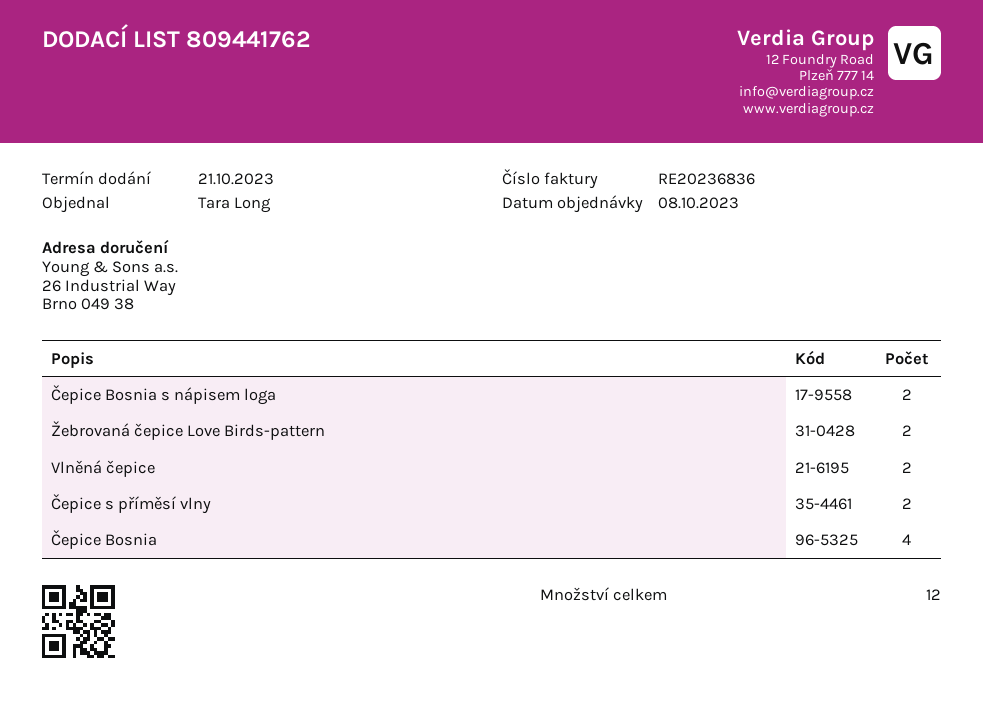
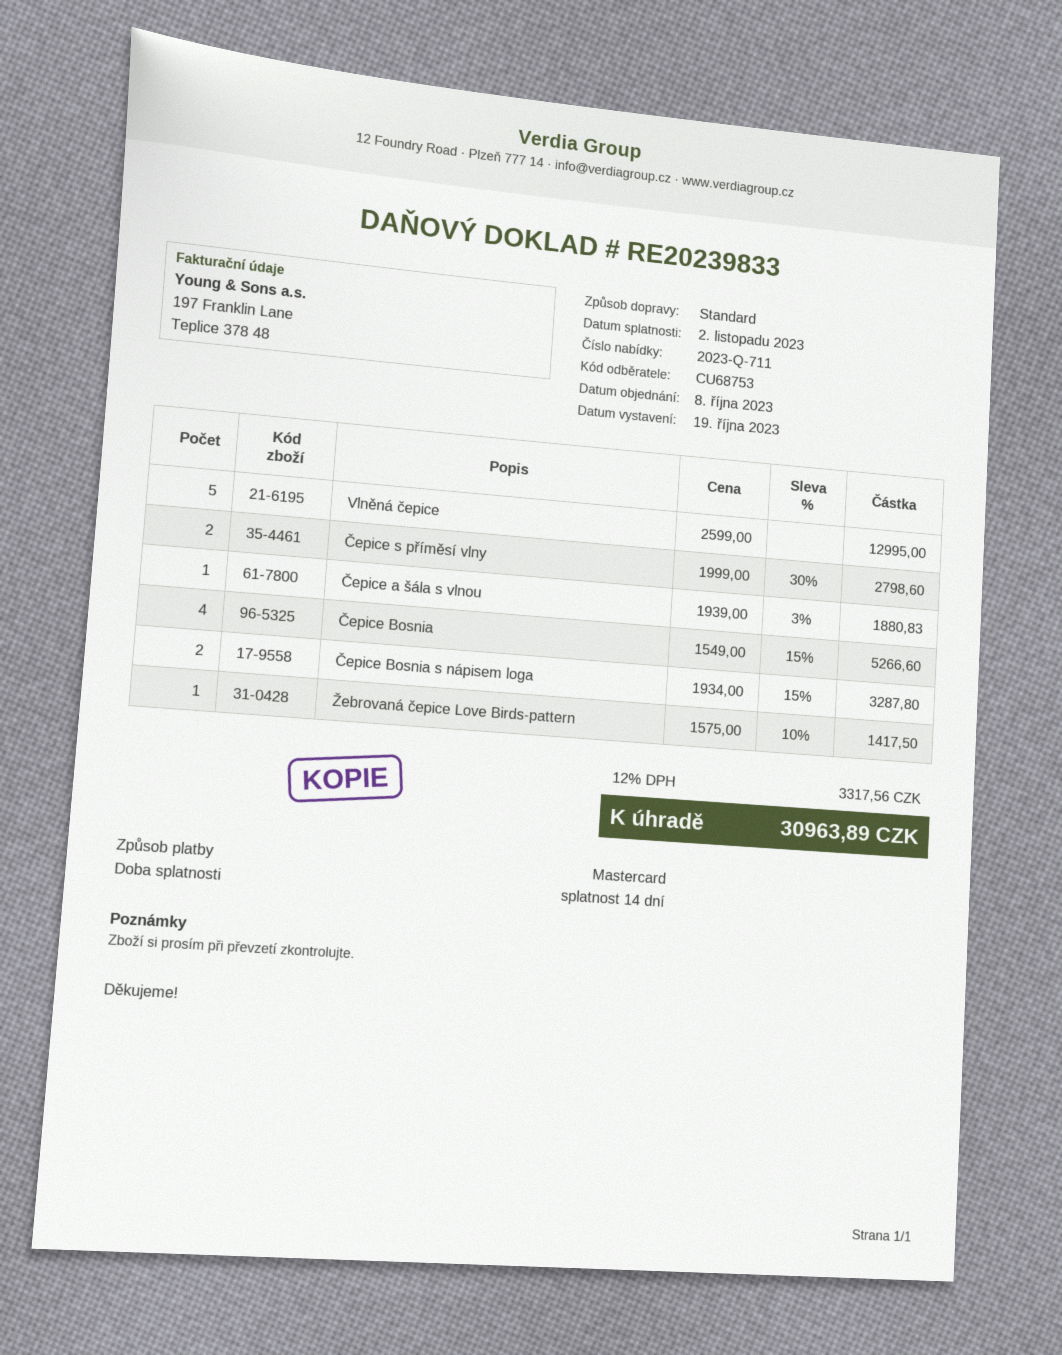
invoice number: RE20236836 -> RE20239833
Žebrovaná čepice Love Birds-pattern: 2 -> 1
Vlněná čepice: 2 -> 5
Čepice a šála s vlnou: none -> 1

